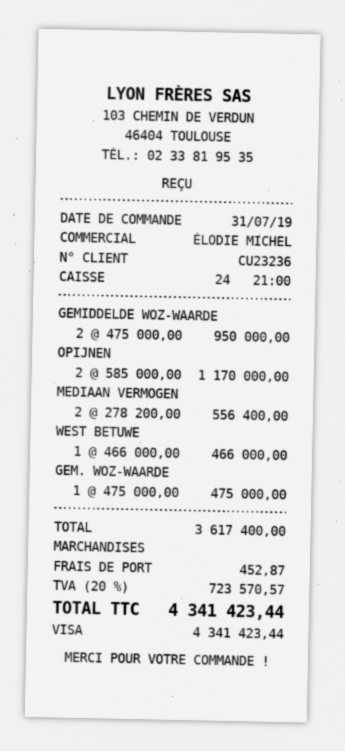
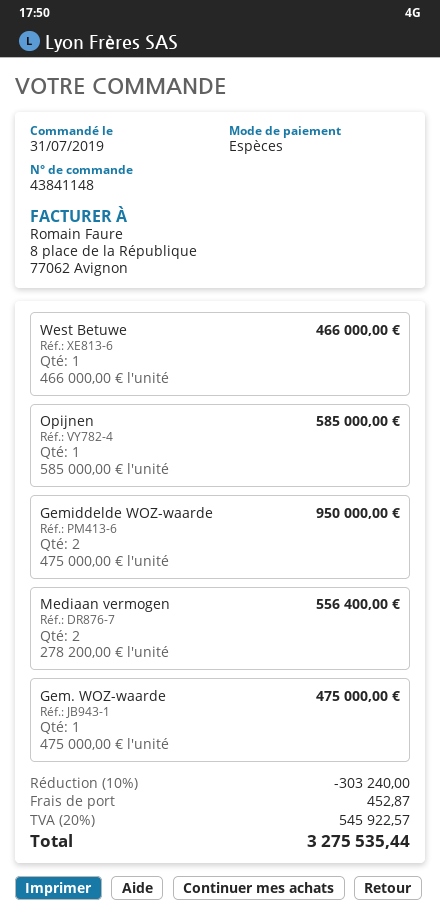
payment method: Visa -> cash
OPIJNEN: 2 x 585000.00 = 1170000.00 -> 1 x 585000.00 = 585000.00
discount: none -> 10% = 303240.00
tax: 20% = 723570.57 -> 20% = 545922.57
total: 4341423.44 -> 3275535.44

